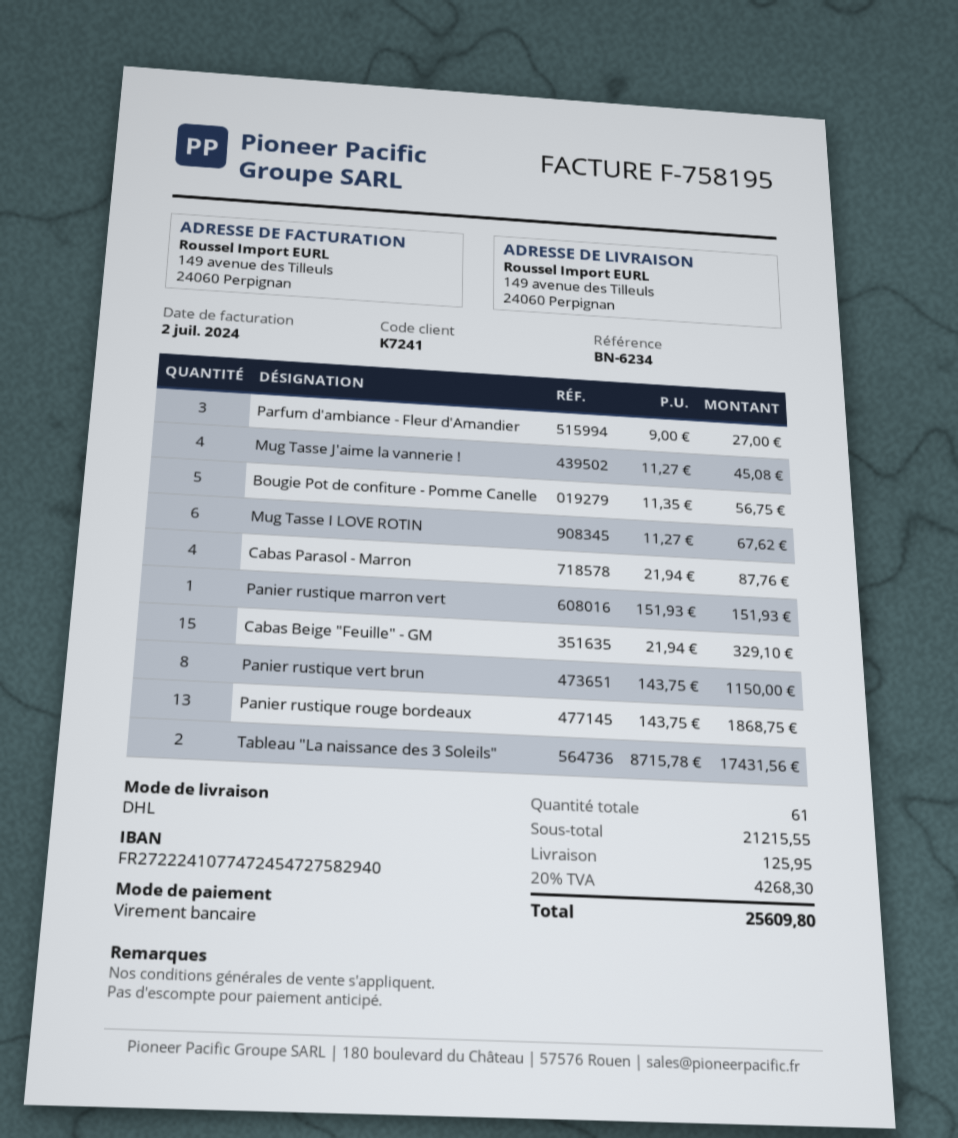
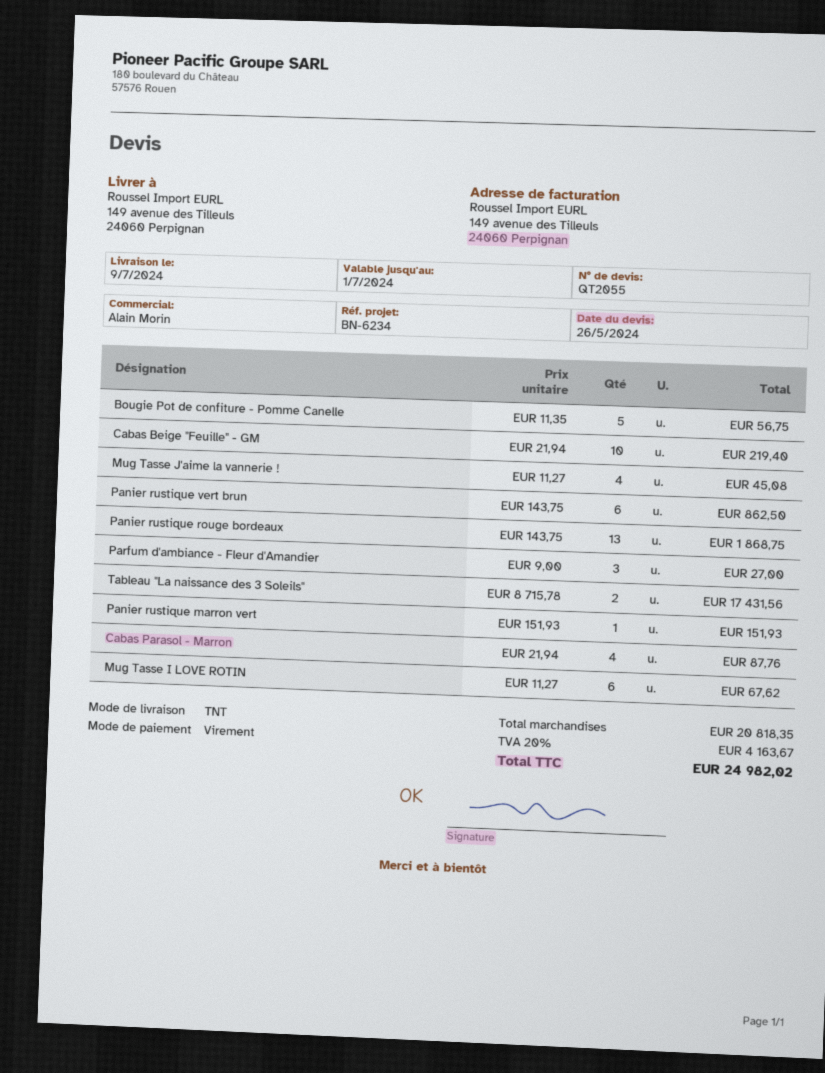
shipping method: DHL -> TNT
Cabas Beige "Feuille" - GM: 15 x 21.94 = 329.10 -> 10 x 21.94 = 219.40
Panier rustique vert brun: 8 x 143.75 = 1150.00 -> 6 x 143.75 = 862.50
subtotal: 21215.55 -> 20818.35
shipping: 125.95 -> none
tax: 20% = 4268.30 -> 20% = 4163.67
total: 25609.80 -> 24982.02

